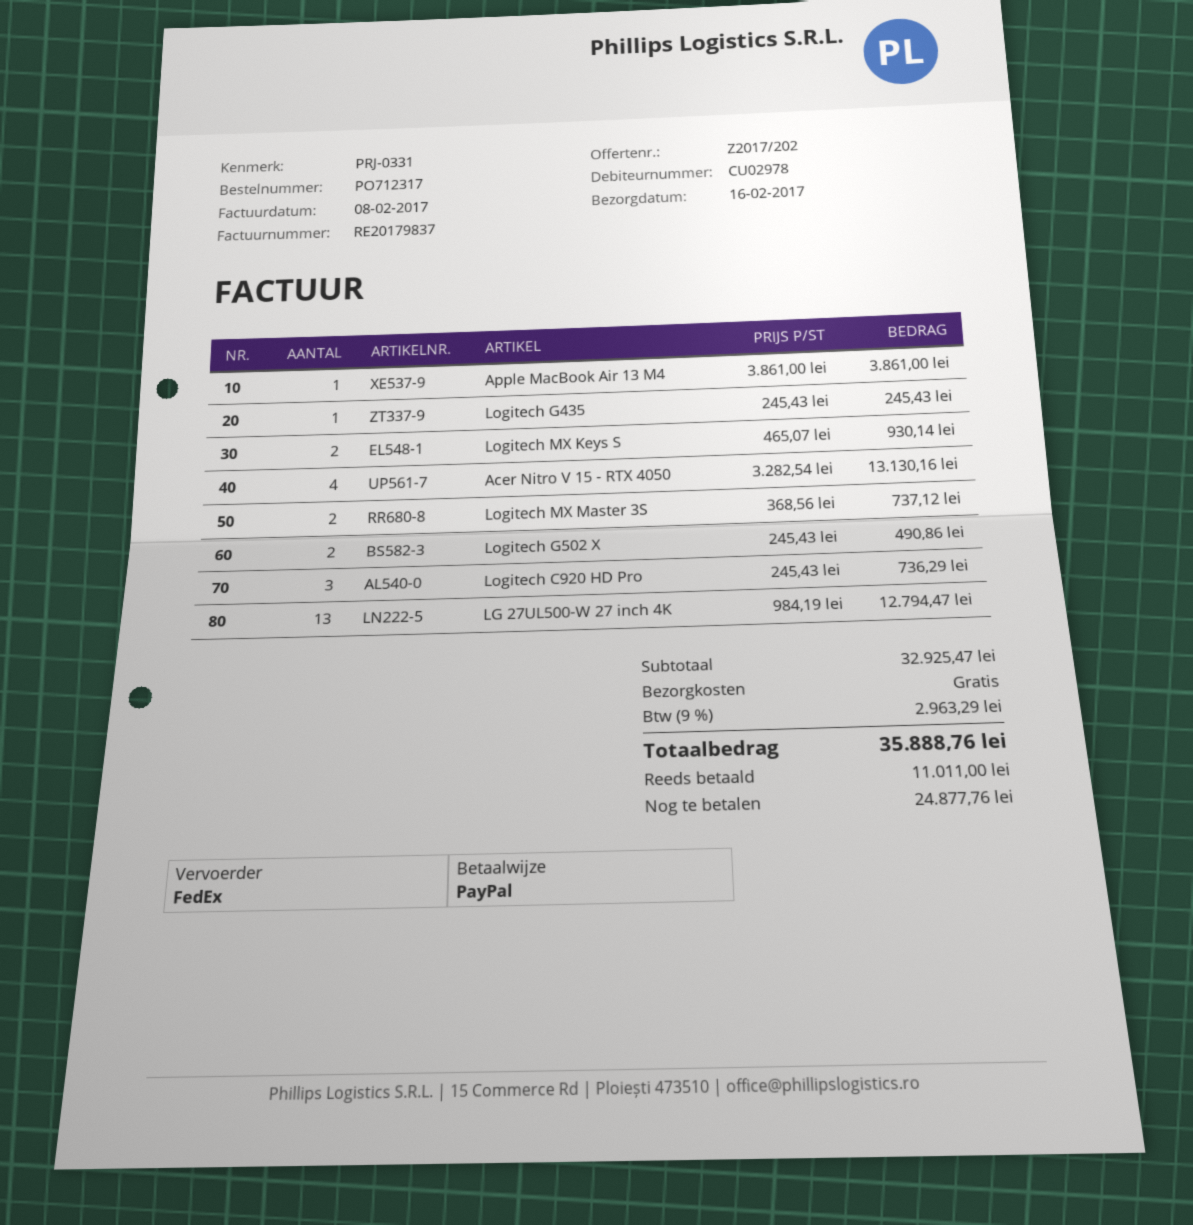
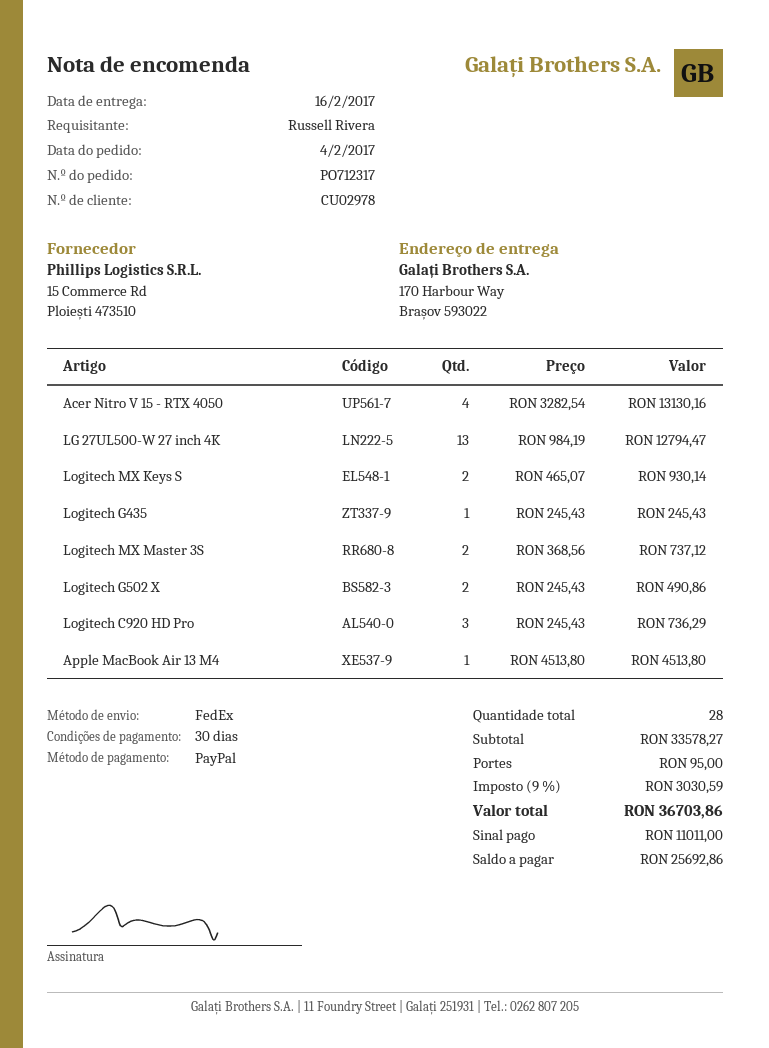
Apple MacBook Air 13 M4: 1 x 3861.00 = 3861.00 -> 1 x 4513.80 = 4513.80
subtotal: 32925.47 -> 33578.27
shipping: 0.00 -> 95.00
tax: 9% = 2963.29 -> 9% = 3030.59
total: 35888.76 -> 36703.86
balance: 24877.76 -> 25692.86

